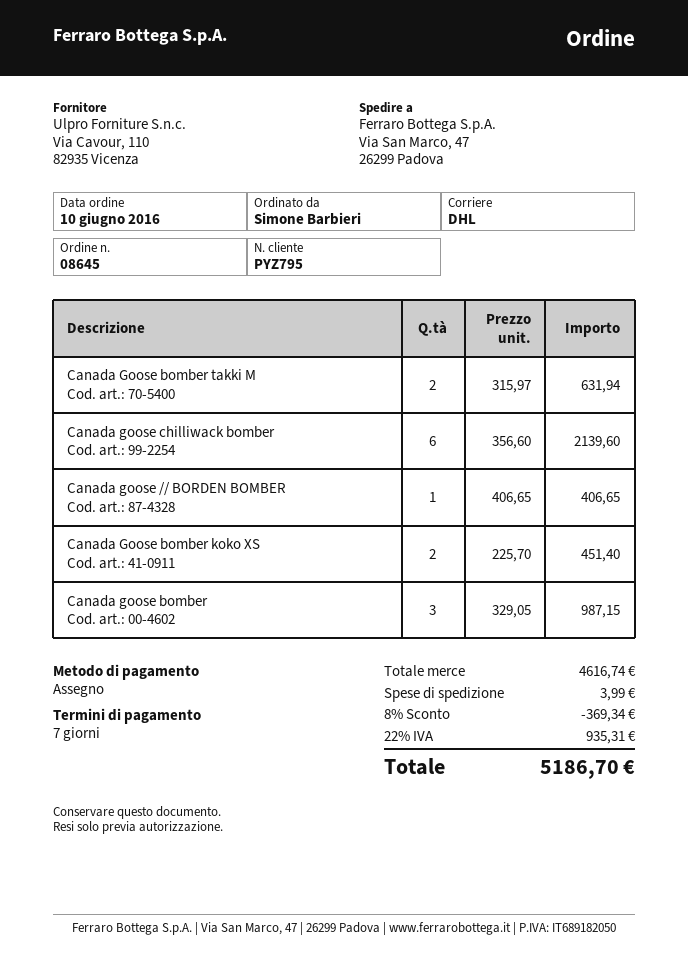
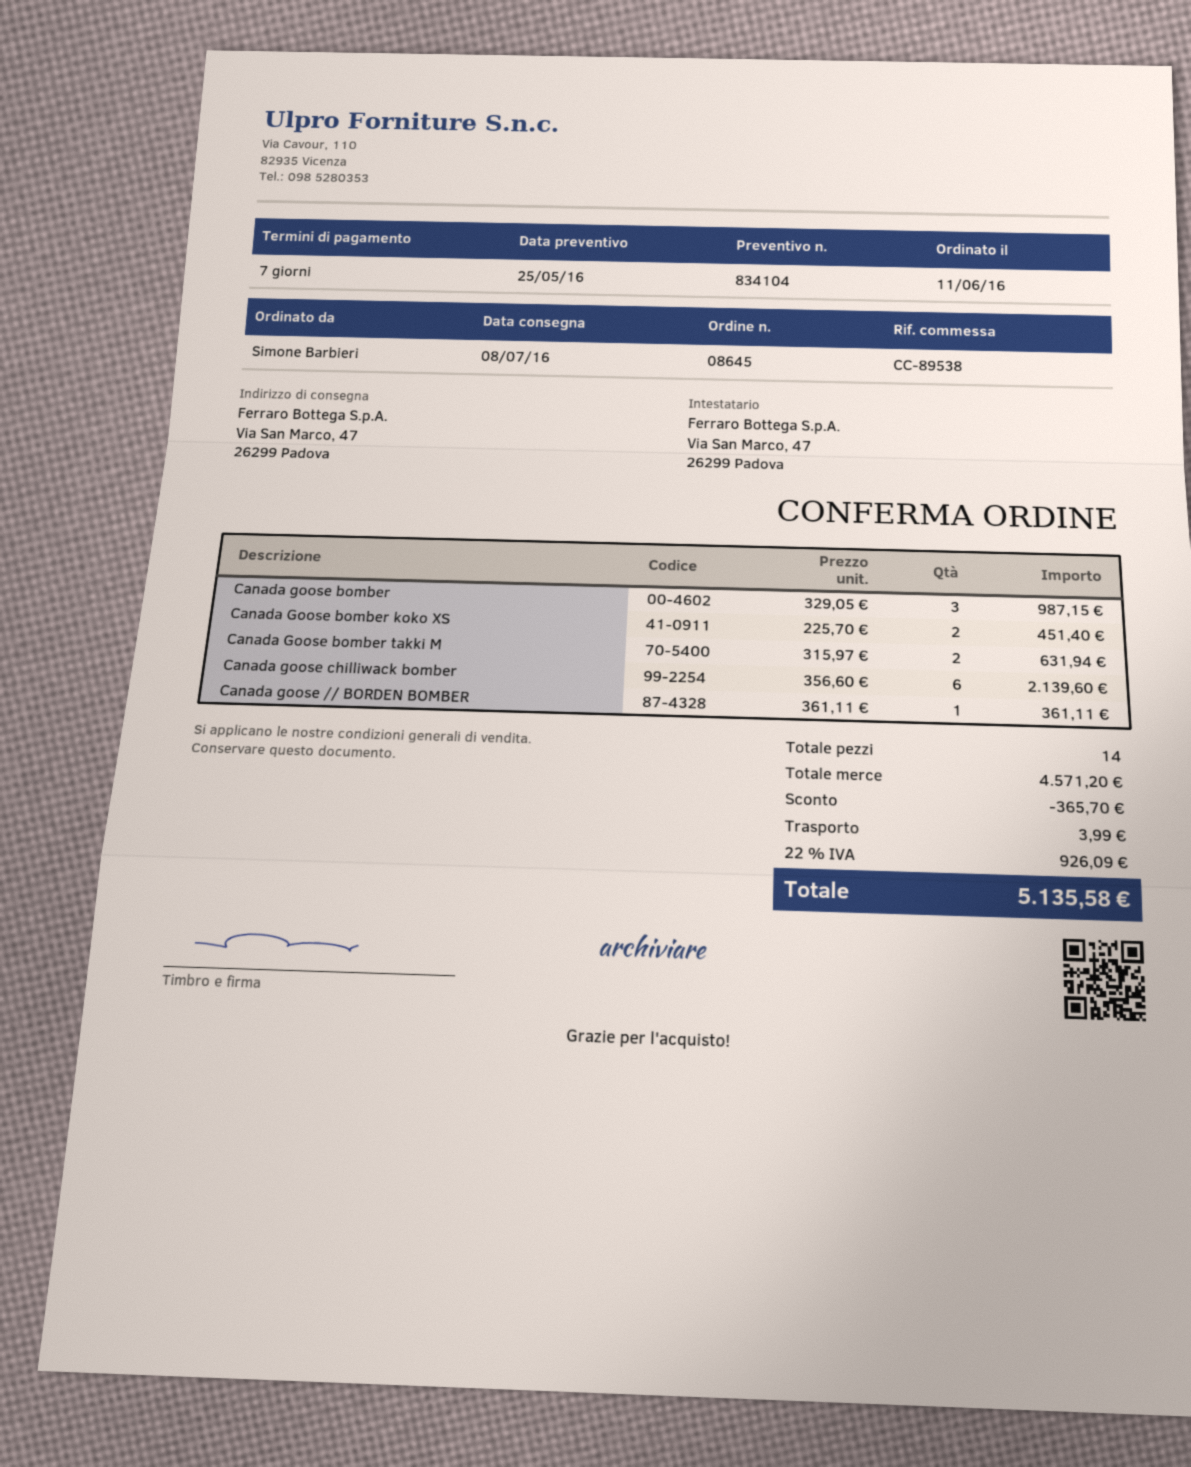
order date: 2016-06-10 -> 2016-06-11
Canada goose // BORDEN BOMBER: 1 x 406.65 = 406.65 -> 1 x 361.11 = 361.11
subtotal: 4616.74 -> 4571.20
discount: 369.34 -> 365.70
tax: 22% = 935.31 -> 22% = 926.09
total: 5186.70 -> 5135.58

